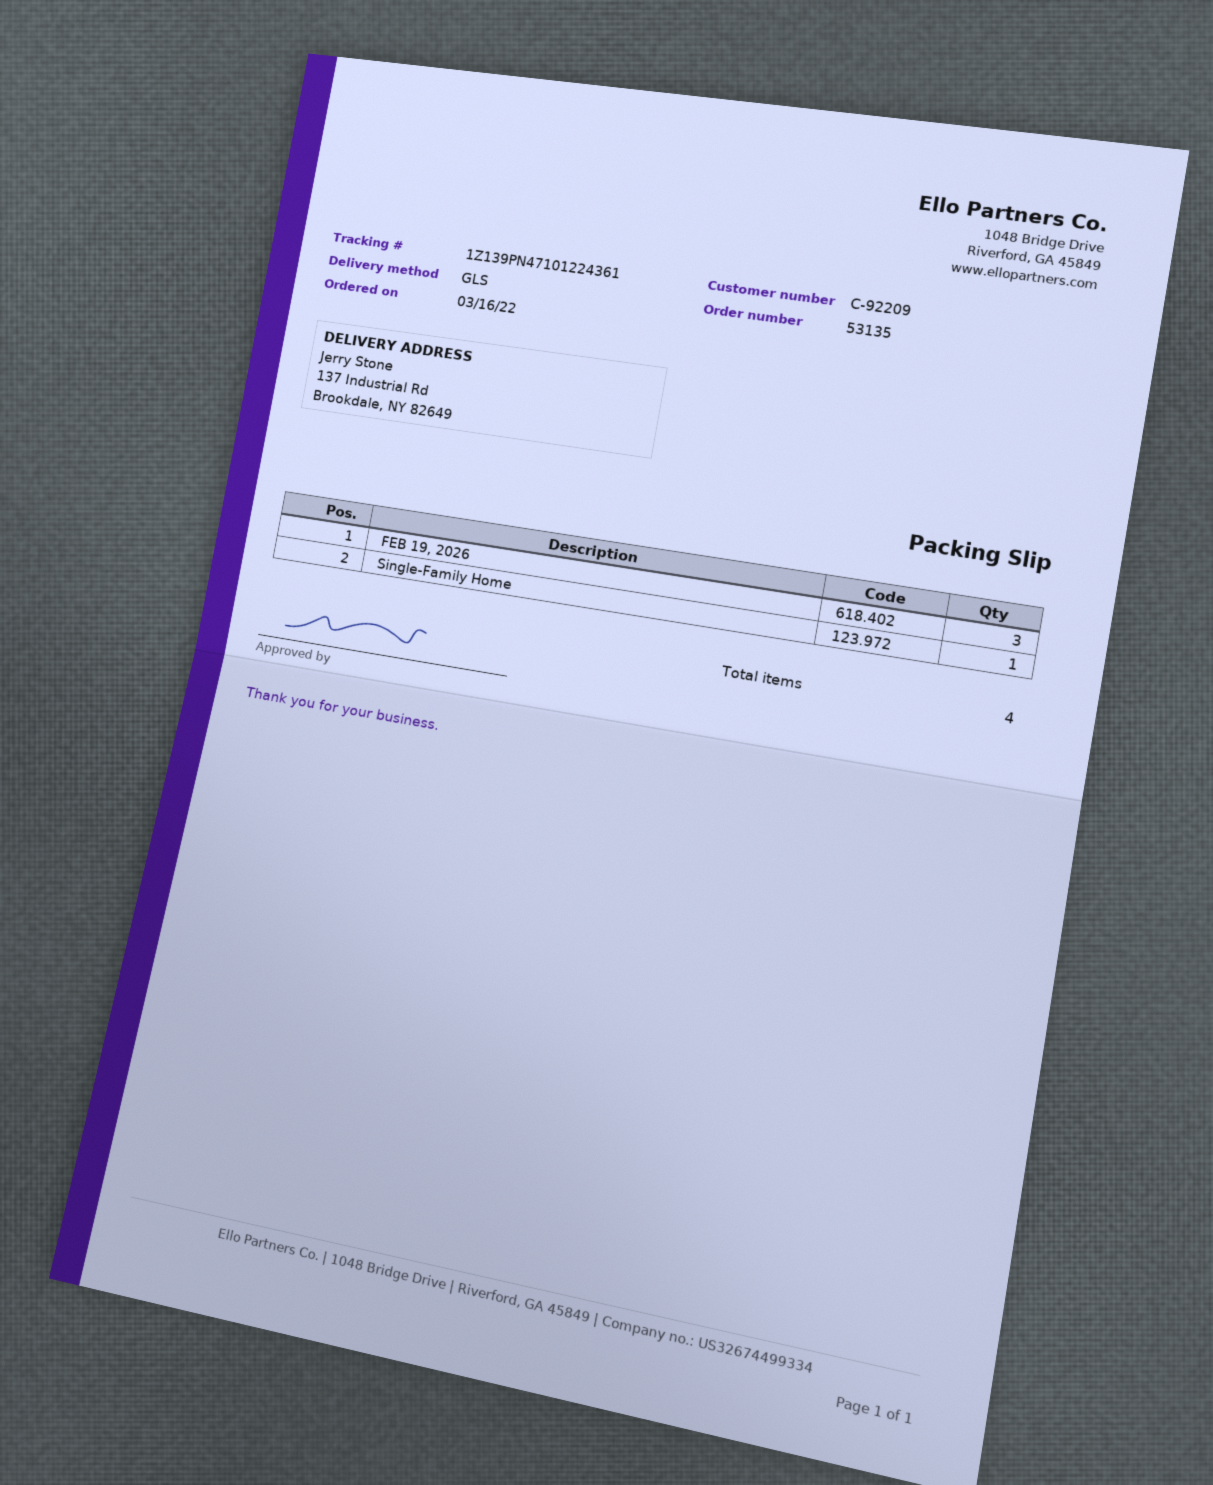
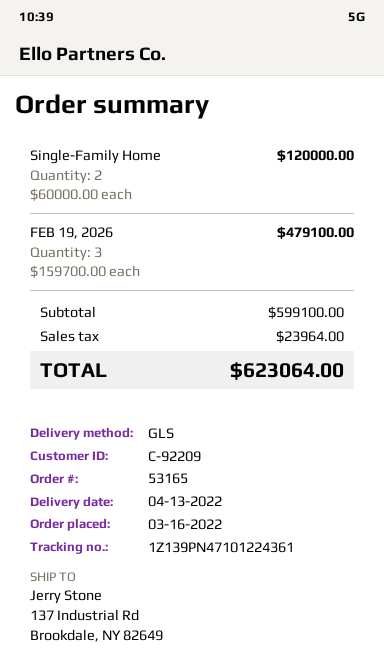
order number: 53135 -> 53165
Single-Family Home: 1 -> 2

